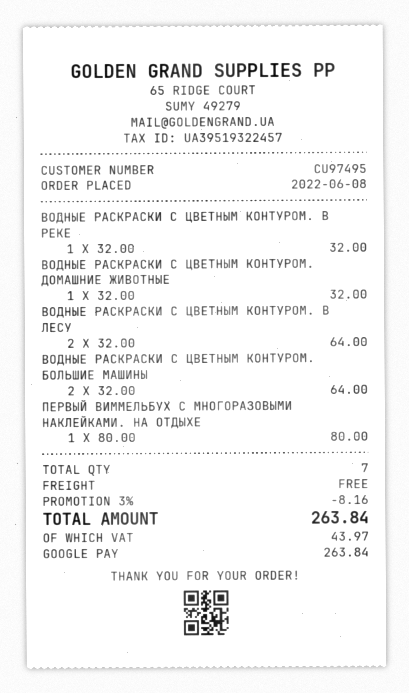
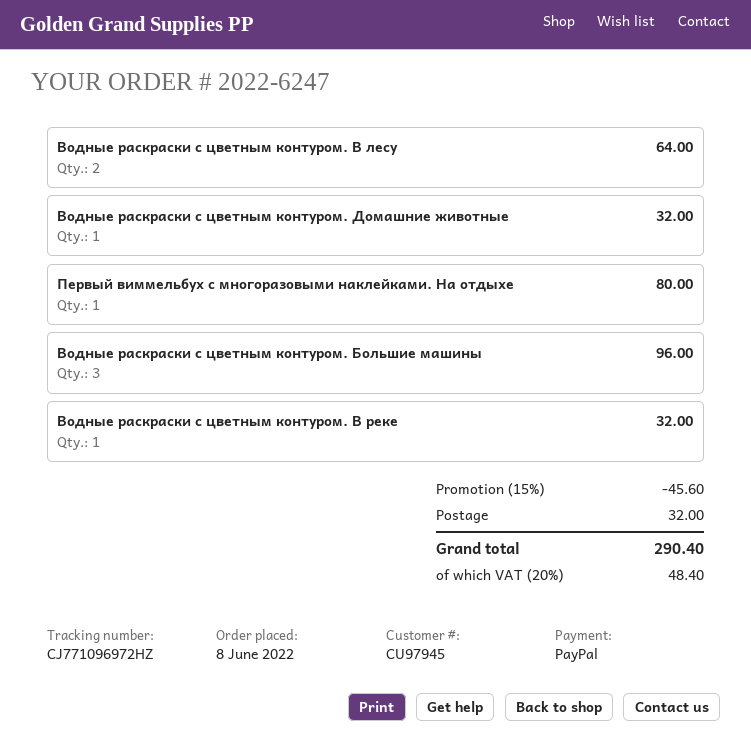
customer number: CU97495 -> CU97945
payment method: Google Pay -> PayPal
ВОДНЫЕ РАСКРАСКИ С ЦВЕТНЫМ КОНТУРОМ. БОЛЬШИЕ МАШИНЫ: 2 for 64.00 -> 3 for 96.00
discount: 3% = 8.16 -> 15% = 45.60
shipping: 0.00 -> 32.00
tax: 43.97 -> 48.40
total: 263.84 -> 290.40

